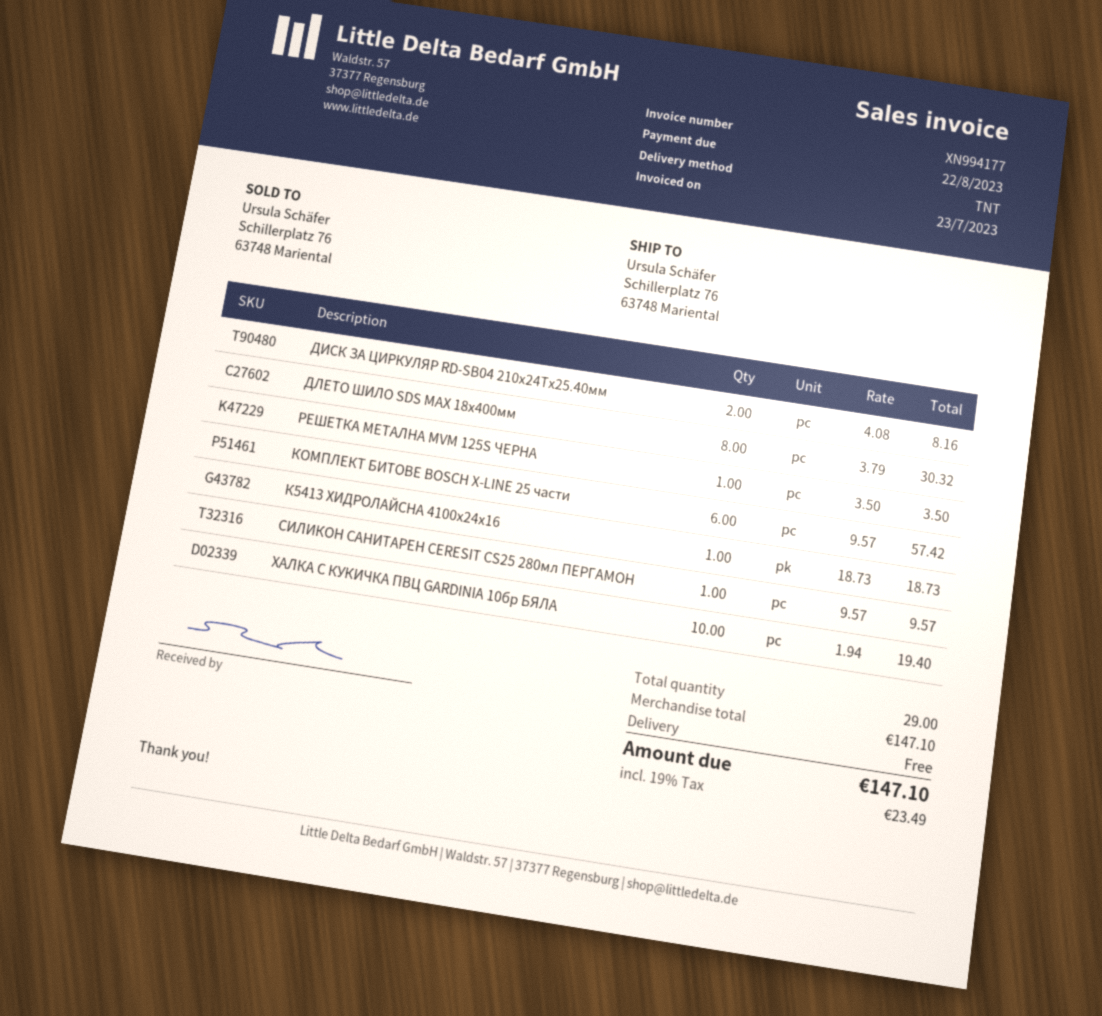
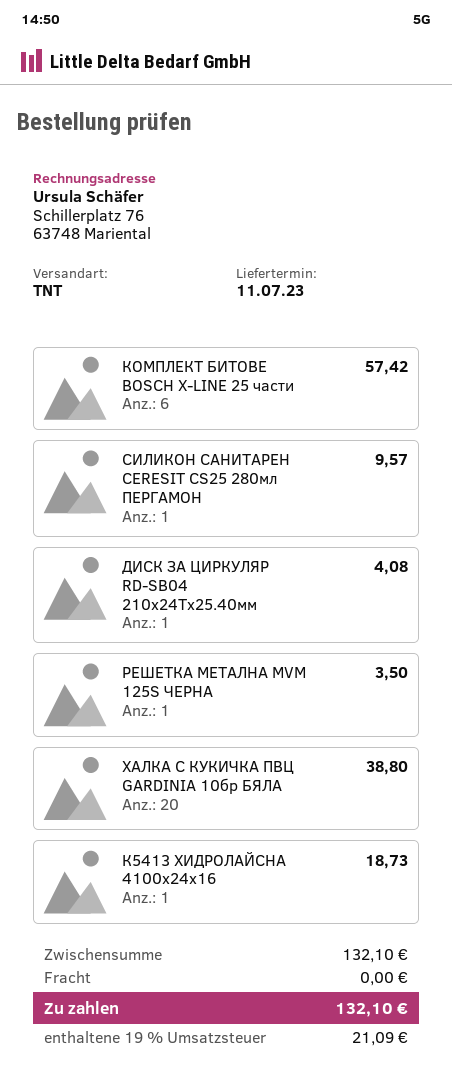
ДИСК ЗА ЦИРКУЛЯР RD-SB04 210х24Тх25.40мм: 2 for 8.16 -> 1 for 4.08
ДЛЕТО ШИЛО SDS МАХ 18х400мм: 8 for 30.32 -> none
ХАЛКА С КУКИЧКА ПВЦ GARDINIA 10бр БЯЛА: 10 for 19.40 -> 20 for 38.80
subtotal: 147.10 -> 132.10
tax: 19% = 23.49 -> 19% = 21.09
total: 147.10 -> 132.10

